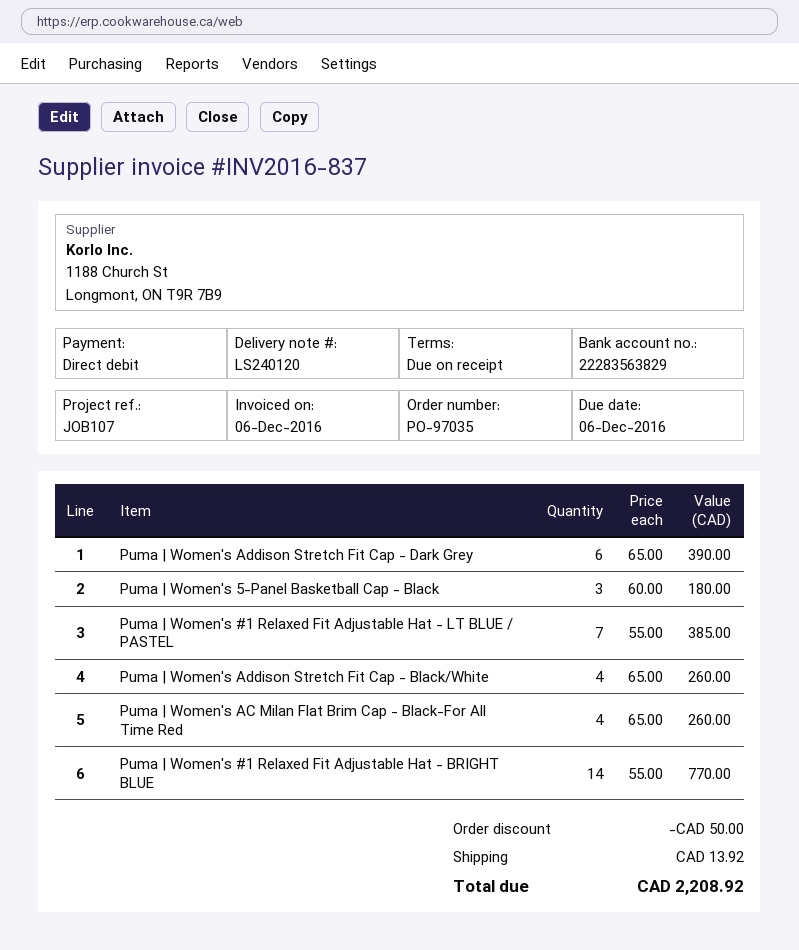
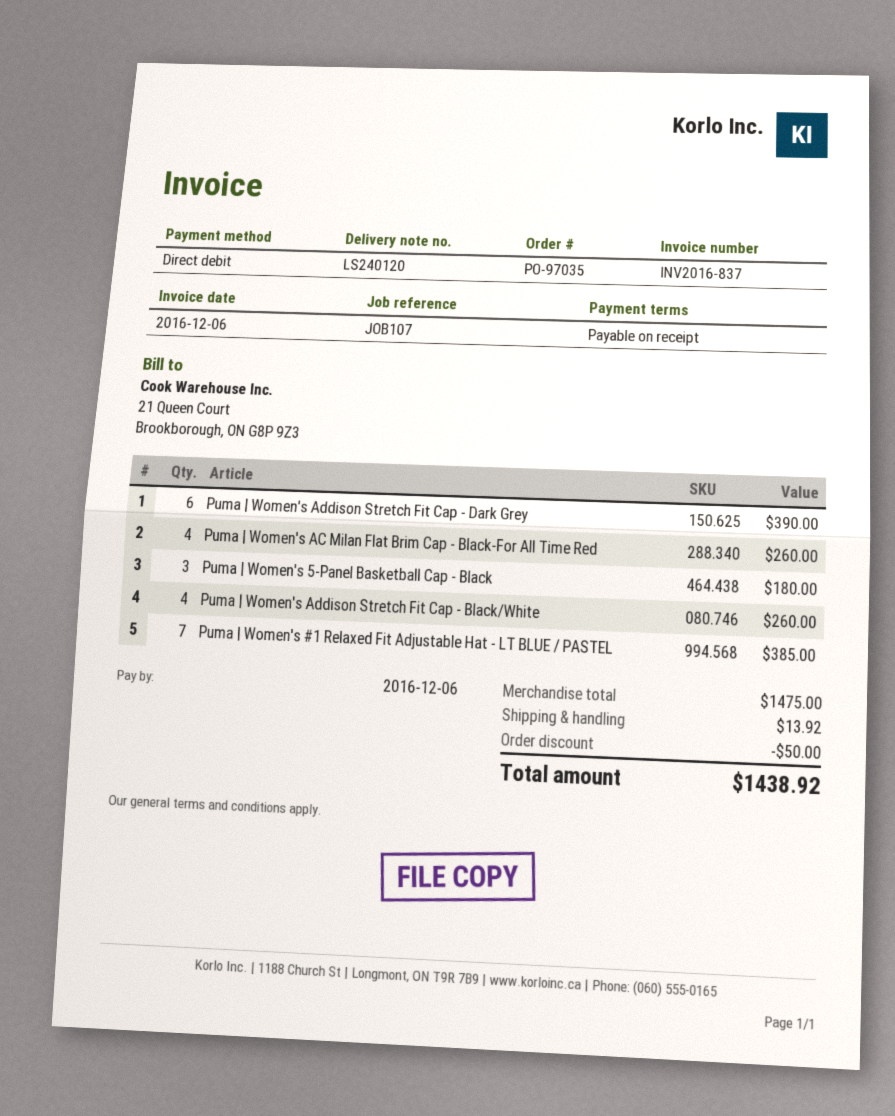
Puma | Women's #1 Relaxed Fit Adjustable Hat - BRIGHT BLUE: 14 for 770.00 -> none
total: 2208.92 -> 1438.92

